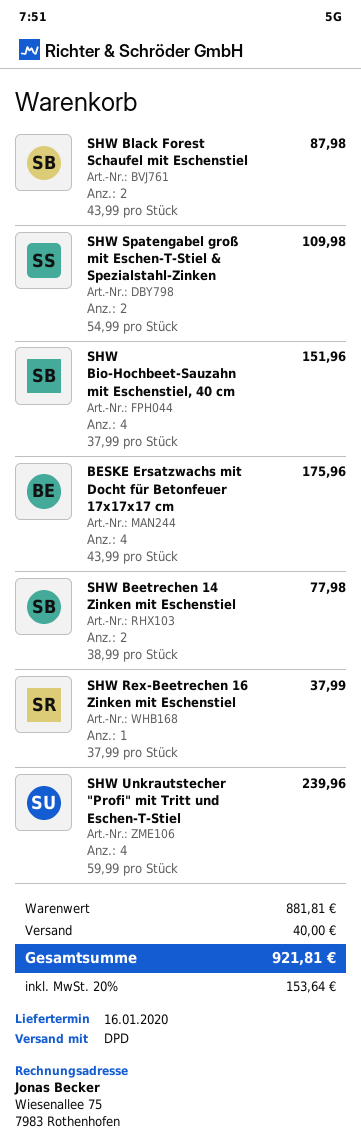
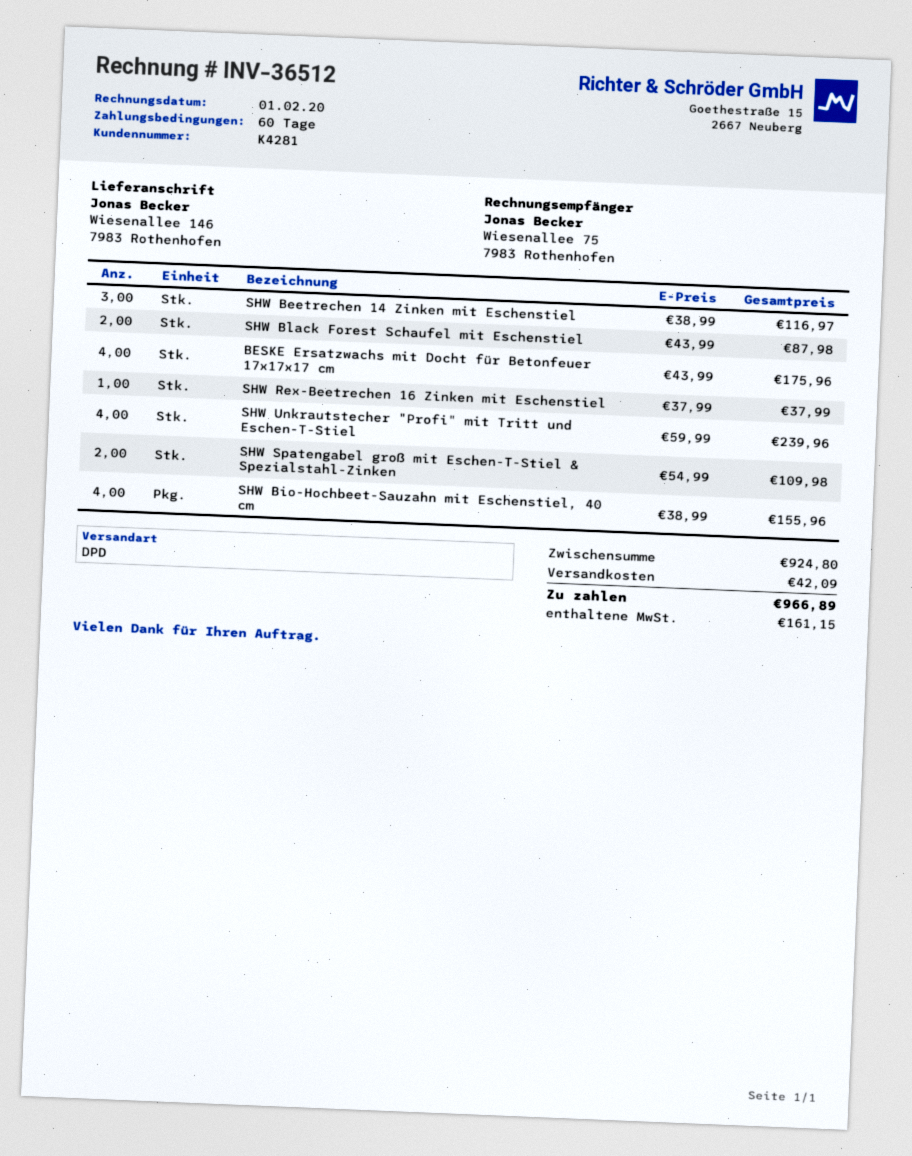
SHW Bio-Hochbeet-Sauzahn mit Eschenstiel, 40 cm: 4 x 37.99 = 151.96 -> 4 x 38.99 = 155.96
SHW Beetrechen 14 Zinken mit Eschenstiel: 2 x 38.99 = 77.98 -> 3 x 38.99 = 116.97
subtotal: 881.81 -> 924.80
shipping: 40.00 -> 42.09
tax: 153.64 -> 161.15
total: 921.81 -> 966.89

